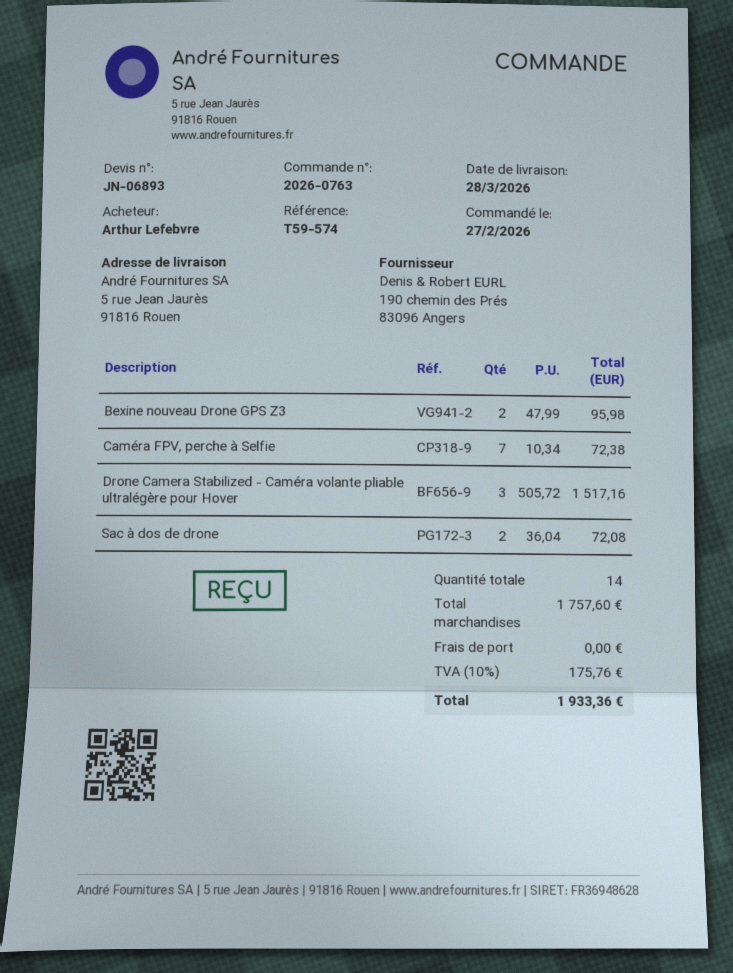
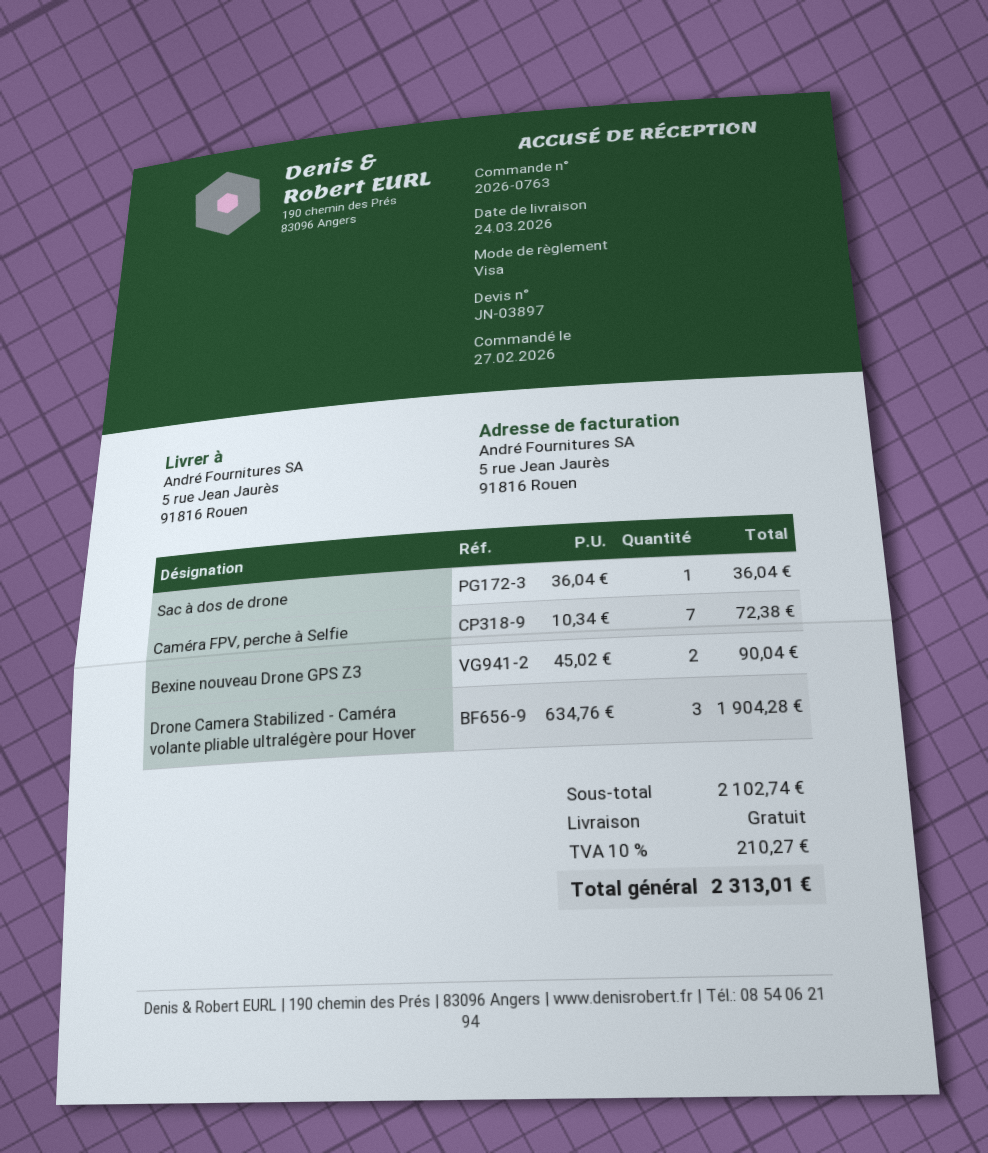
quote number: JN-06893 -> JN-03897
delivery date: 2026-03-28 -> 2026-03-24
Bexine nouveau Drone GPS Z3: 2 x 47.99 = 95.98 -> 2 x 45.02 = 90.04
Drone Camera Stabilized - Caméra volante pliable ultralégère pour Hover: 3 x 505.72 = 1517.16 -> 3 x 634.76 = 1904.28
Sac à dos de drone: 2 x 36.04 = 72.08 -> 1 x 36.04 = 36.04
subtotal: 1757.60 -> 2102.74
tax: 10% = 175.76 -> 10% = 210.27
total: 1933.36 -> 2313.01

